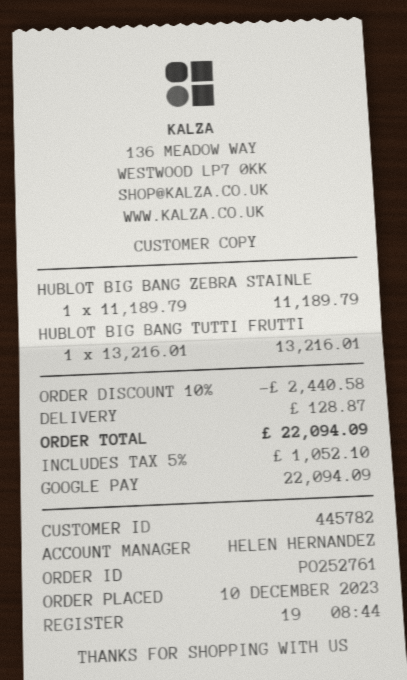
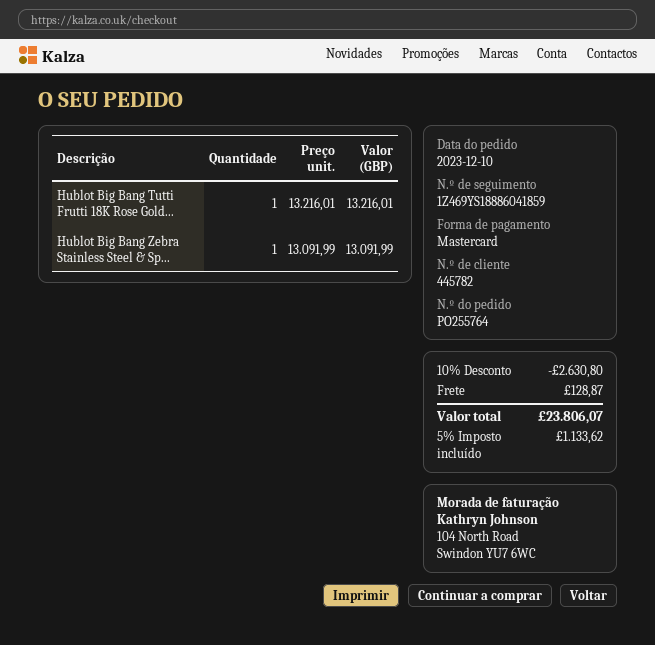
order number: PO252761 -> PO255764
payment method: Google Pay -> Mastercard
HUBLOT BIG BANG ZEBRA STAINLE: 1 x 11189.79 = 11189.79 -> 1 x 13091.99 = 13091.99
discount: 10% = 2440.58 -> 10% = 2630.80
tax: 5% = 1052.10 -> 5% = 1133.62
total: 22094.09 -> 23806.07

